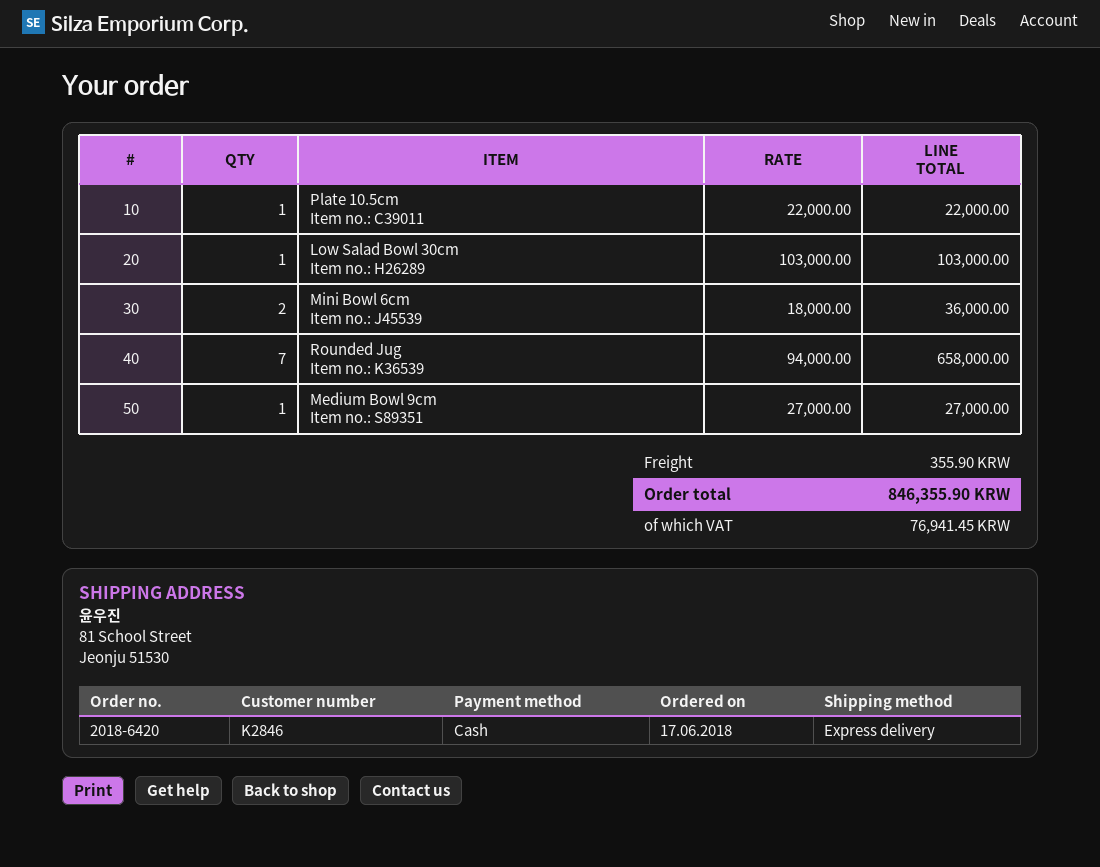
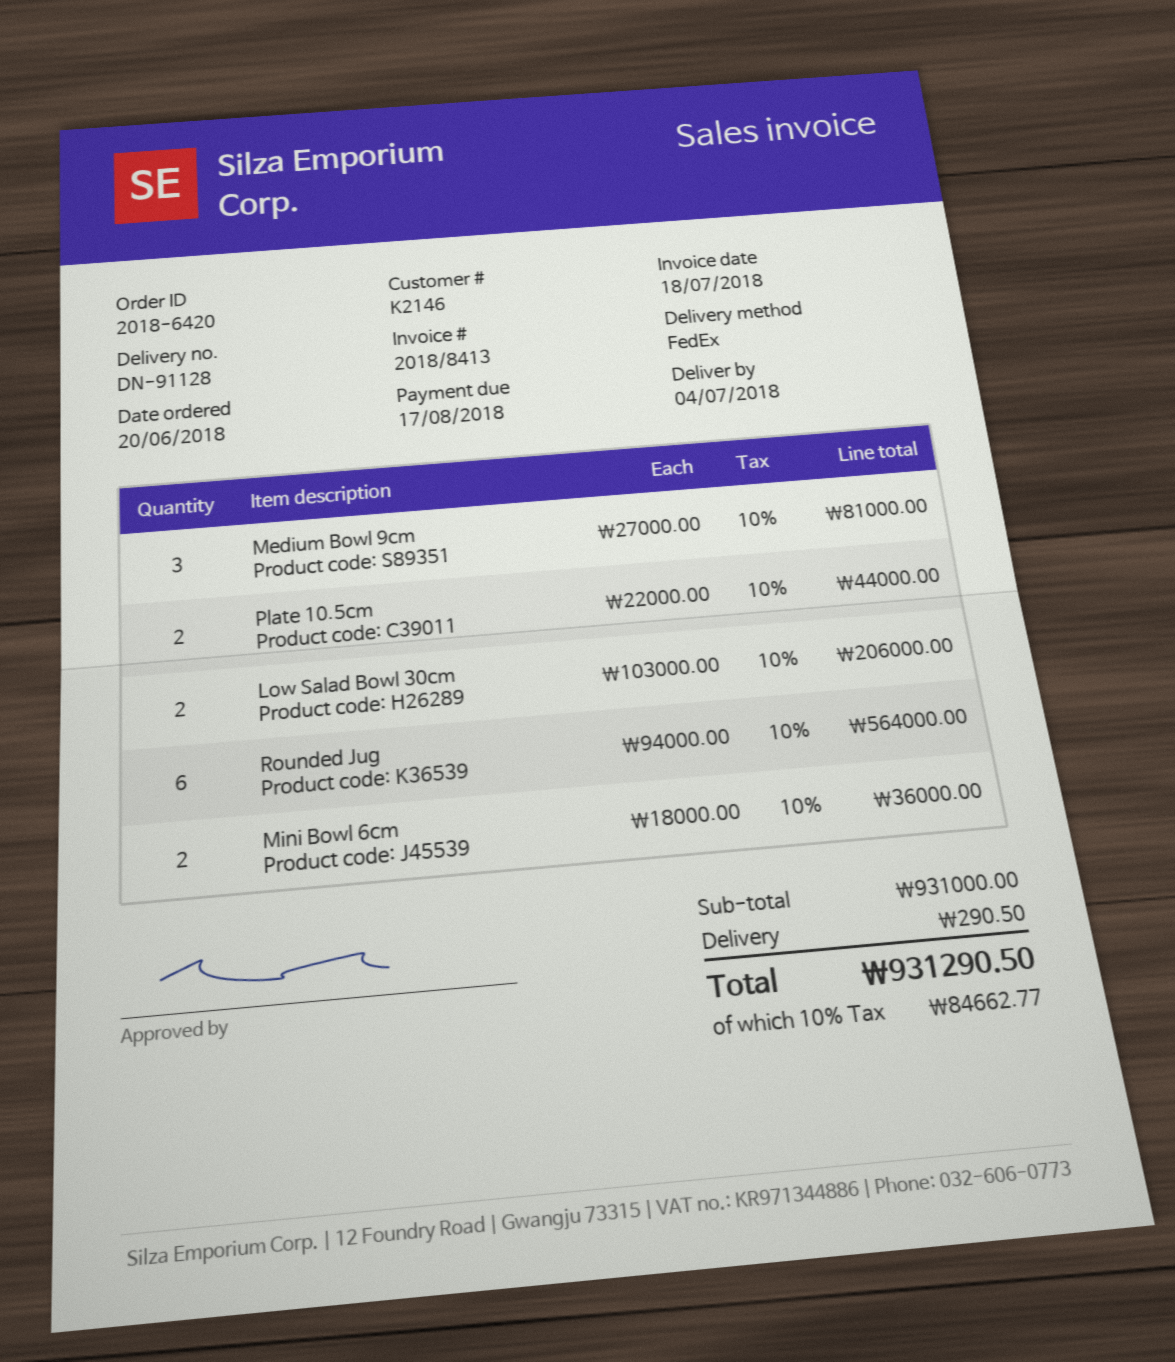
order date: 2018-06-17 -> 2018-06-20
customer number: K2846 -> K2146
shipping method: express -> FedEx
Plate 10.5cm: 1 x 22000.00 = 22000.00 -> 2 x 22000.00 = 44000.00
Low Salad Bowl 30cm: 1 x 103000.00 = 103000.00 -> 2 x 103000.00 = 206000.00
Rounded Jug: 7 x 94000.00 = 658000.00 -> 6 x 94000.00 = 564000.00
Medium Bowl 9cm: 1 x 27000.00 = 27000.00 -> 3 x 27000.00 = 81000.00
shipping: 355.90 -> 290.50
tax: 76941.45 -> 84662.77
total: 846355.90 -> 931290.50

